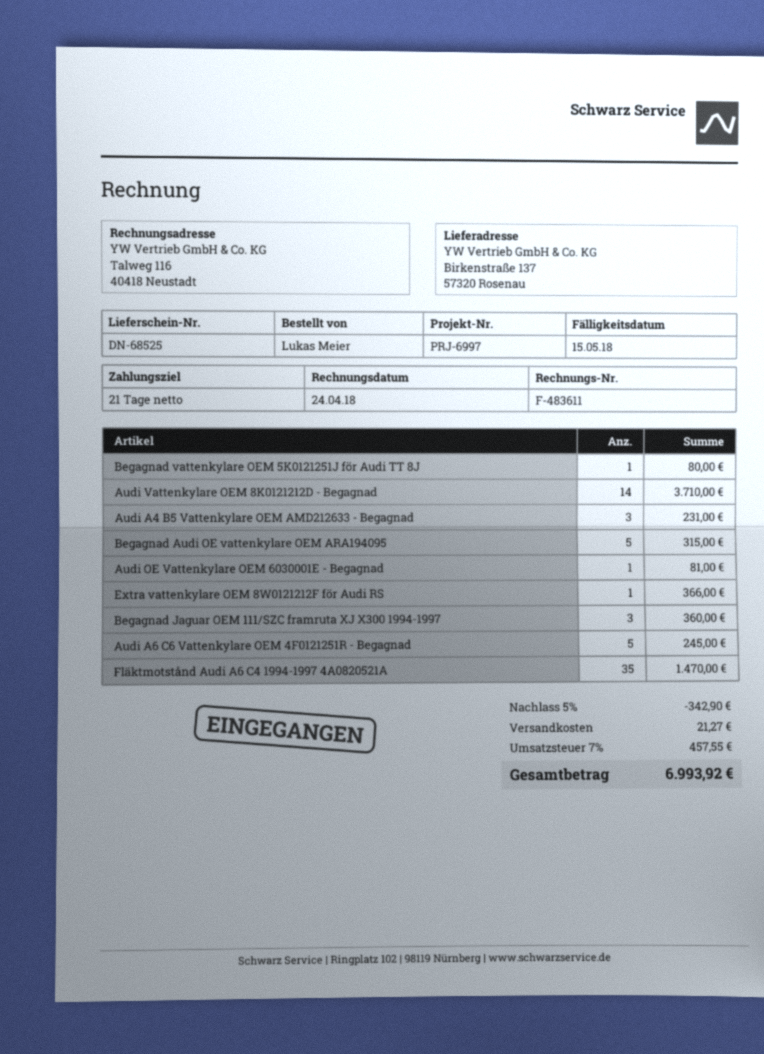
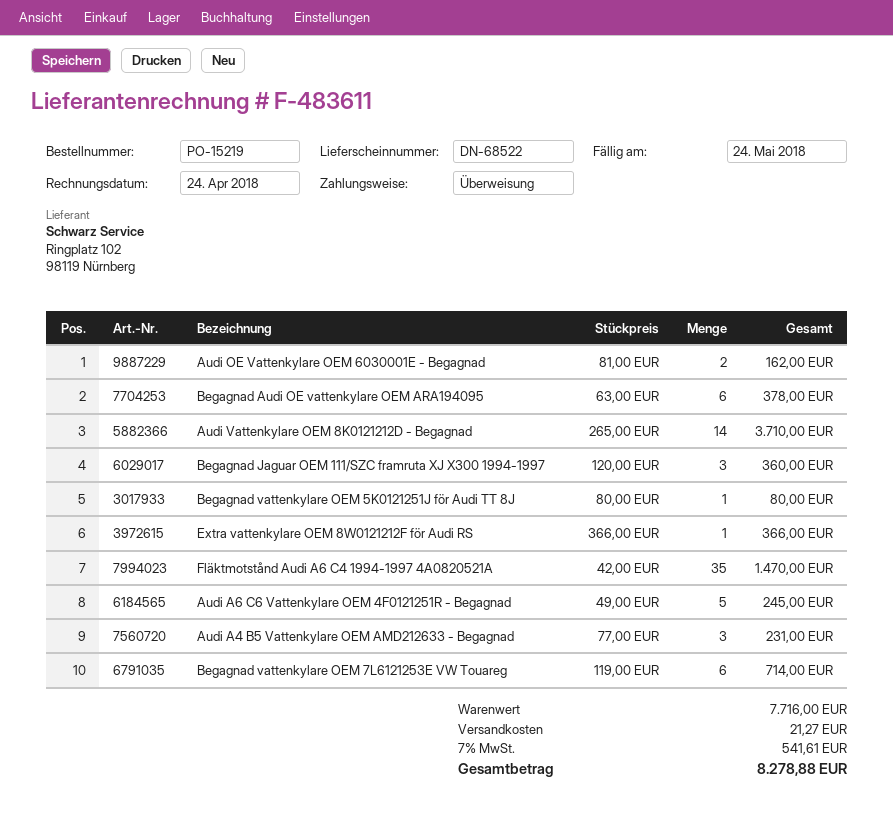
delivery note number: DN-68525 -> DN-68522
due date: 2018-05-15 -> 2018-05-24
Begagnad Audi OE vattenkylare OEM ARA194095: 5 for 315.00 -> 6 for 378.00
Audi OE Vattenkylare OEM 6030001E - Begagnad: 1 for 81.00 -> 2 for 162.00
Begagnad vattenkylare OEM 7L6121253E VW Touareg: none -> 6 for 714.00
discount: 5% = 342.90 -> none
tax: 7% = 457.55 -> 7% = 541.61
total: 6993.92 -> 8278.88

